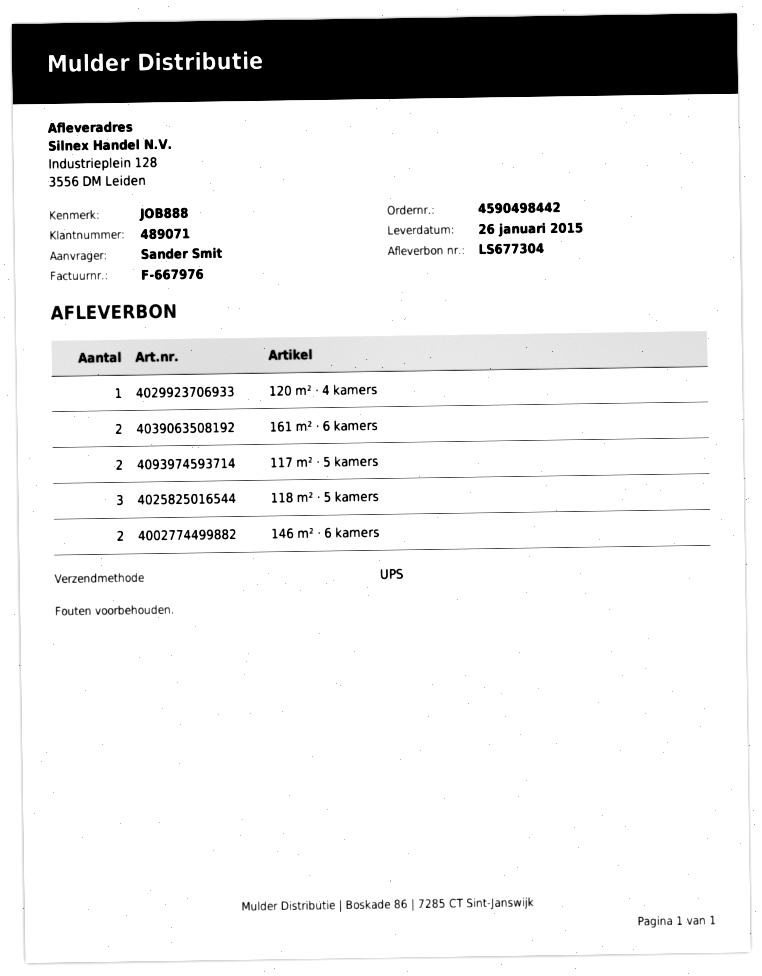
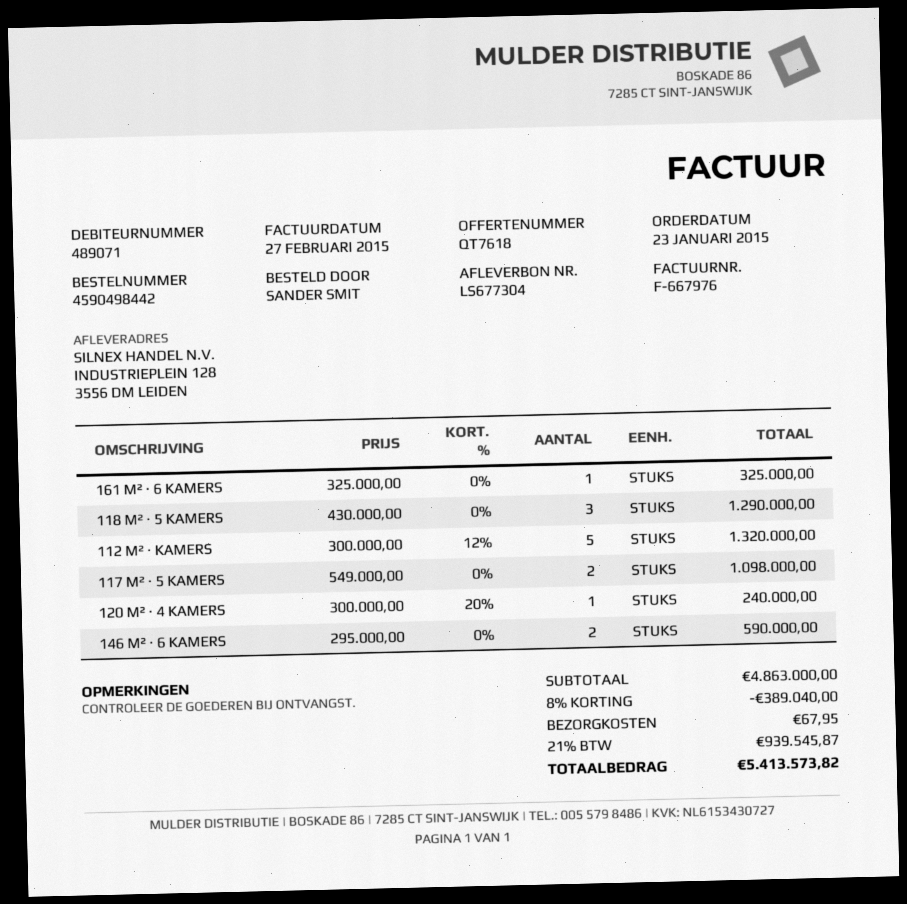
161 m² · 6 kamers: 2 -> 1
112 M² · KAMERS: none -> 5

